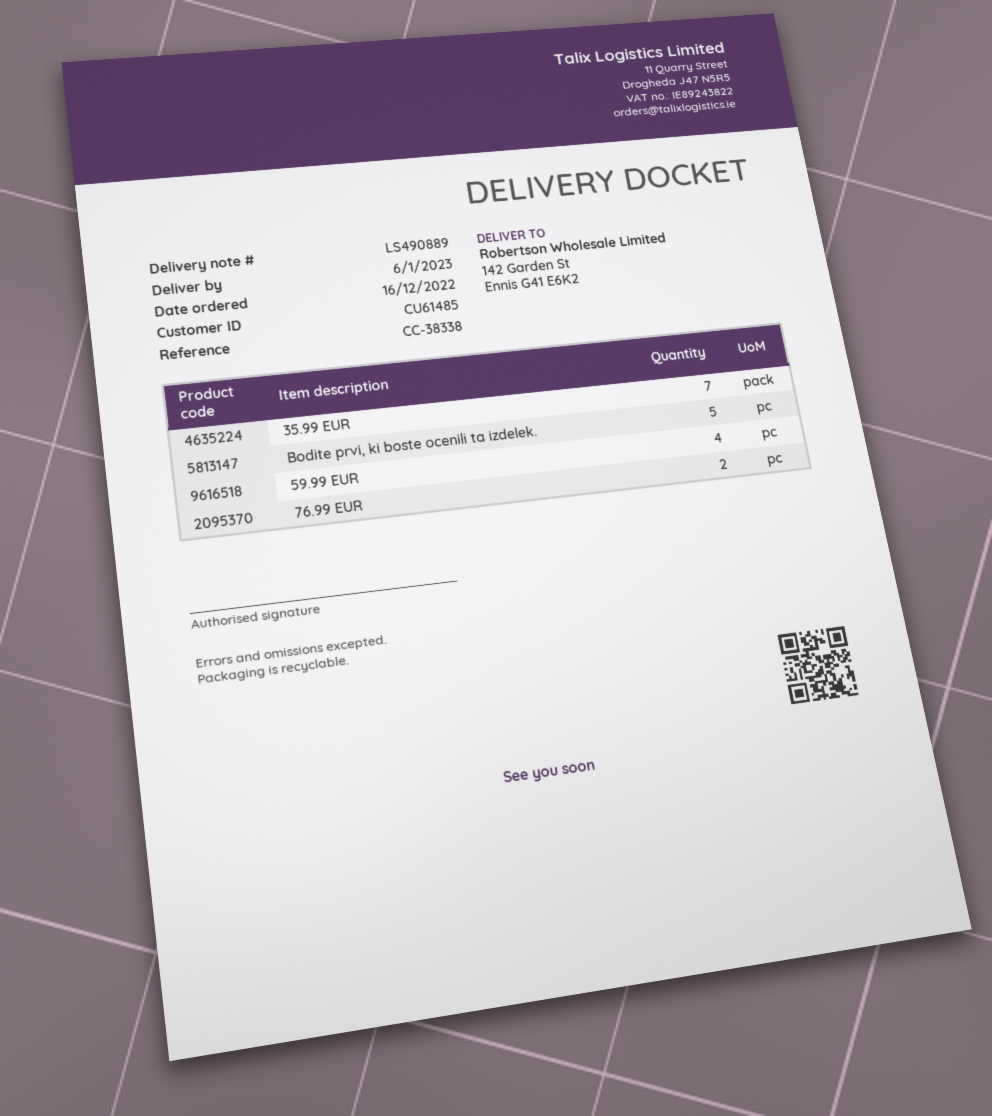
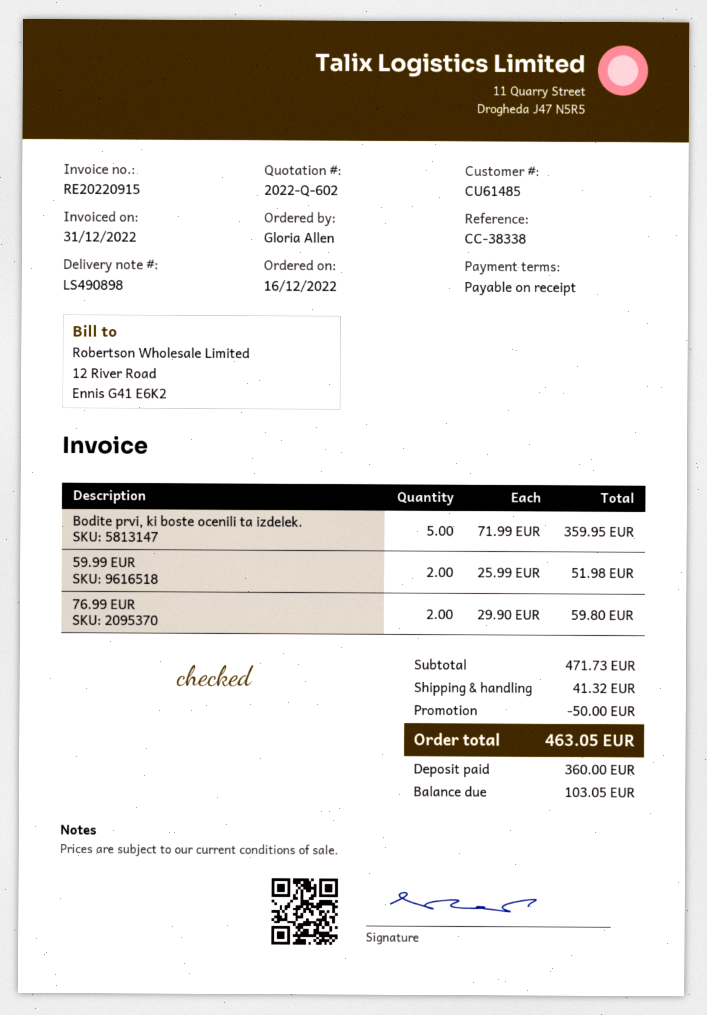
delivery note number: LS490889 -> LS490898
35.99 EUR: 7 -> none
59.99 EUR: 4 -> 2

